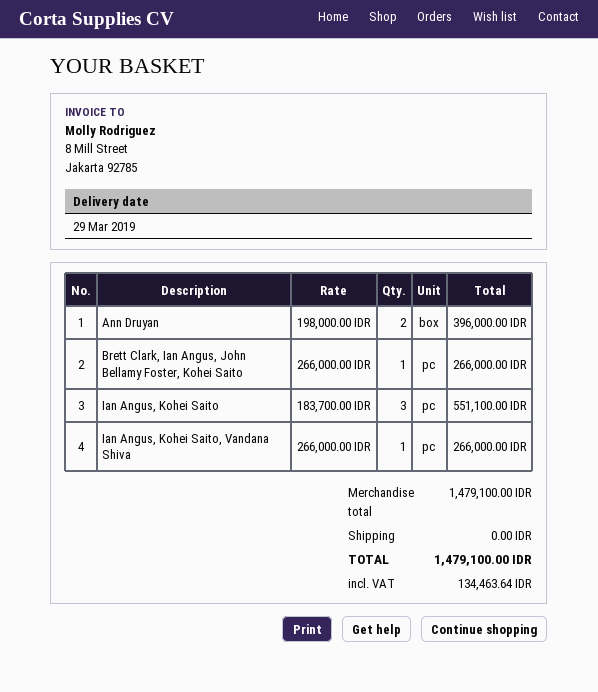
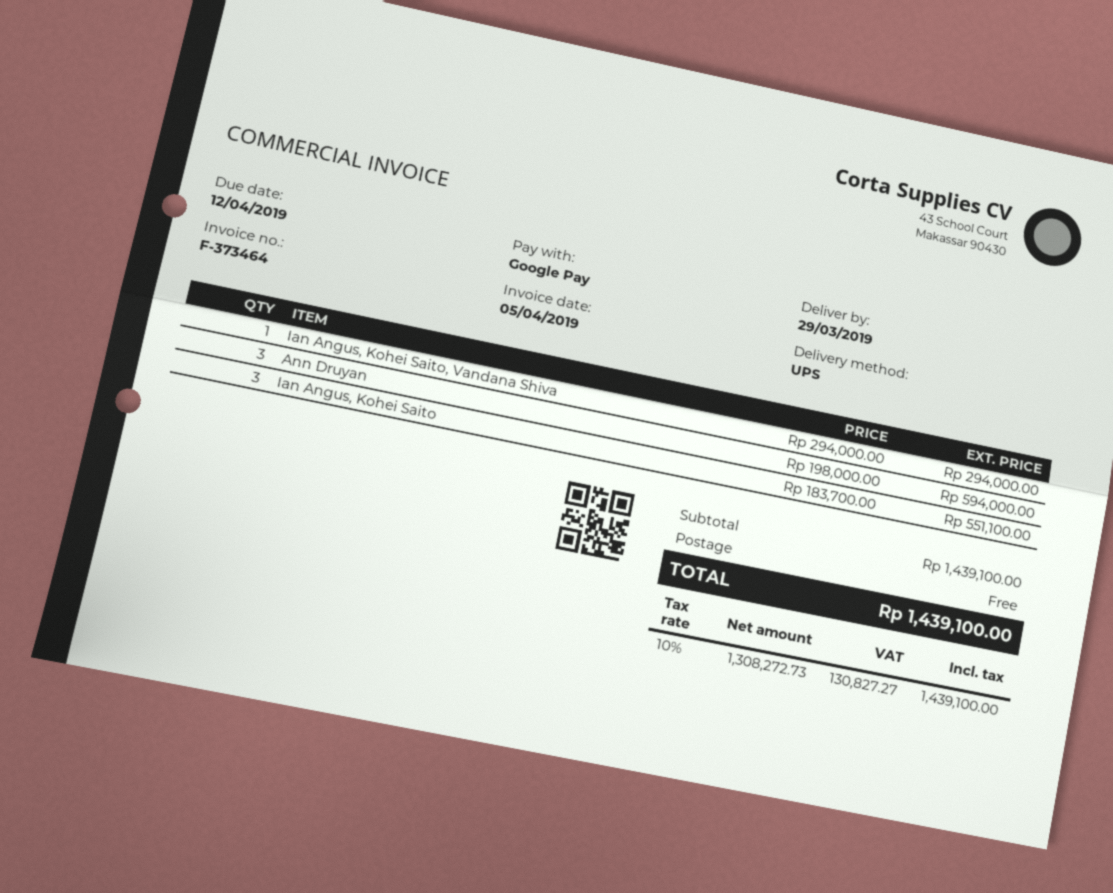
Ann Druyan: 2 x 198000.00 = 396000.00 -> 3 x 198000.00 = 594000.00
Brett Clark, Ian Angus, John Bellamy Foster, Kohei Saito: 1 x 266000.00 = 266000.00 -> none
Ian Angus, Kohei Saito, Vandana Shiva: 1 x 266000.00 = 266000.00 -> 1 x 294000.00 = 294000.00
subtotal: 1479100.00 -> 1439100.00
tax: 134463.64 -> 130827.27
total: 1479100.00 -> 1439100.00

